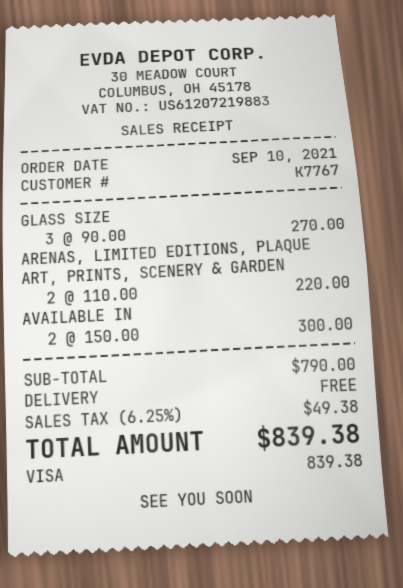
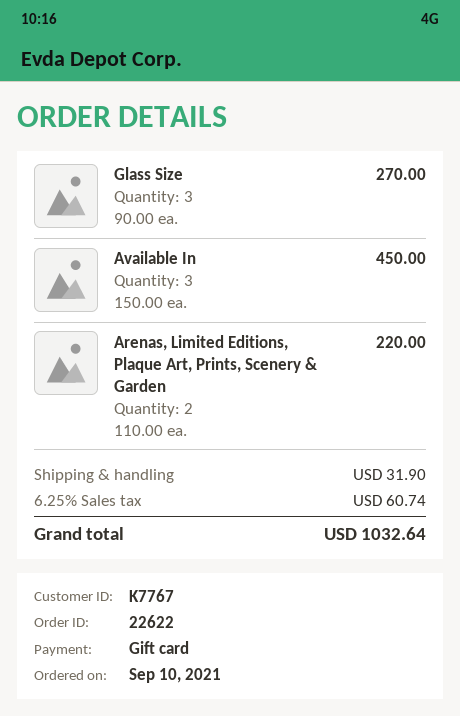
payment method: Visa -> gift card
AVAILABLE IN: 2 x 150.00 = 300.00 -> 3 x 150.00 = 450.00
shipping: 0.00 -> 31.90
tax: 6.25% = 49.38 -> 6.25% = 60.74
total: 839.38 -> 1032.64

